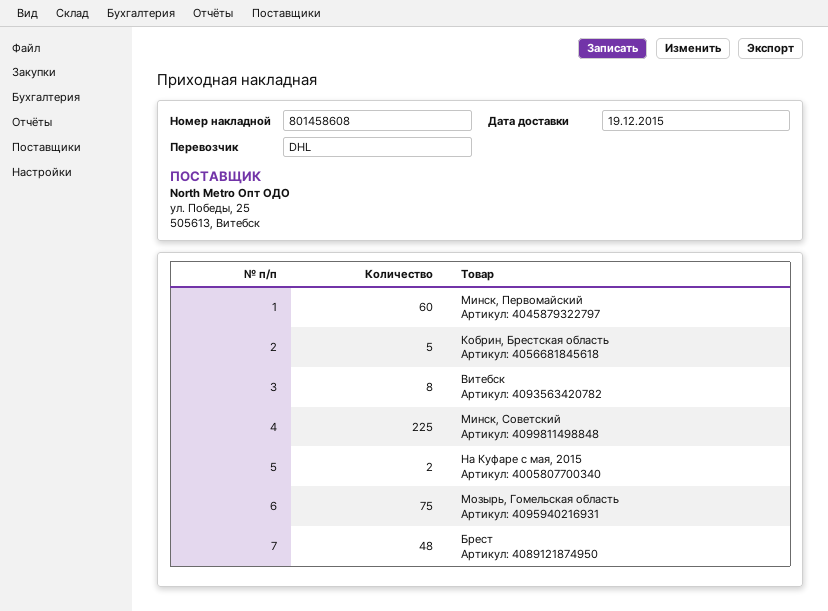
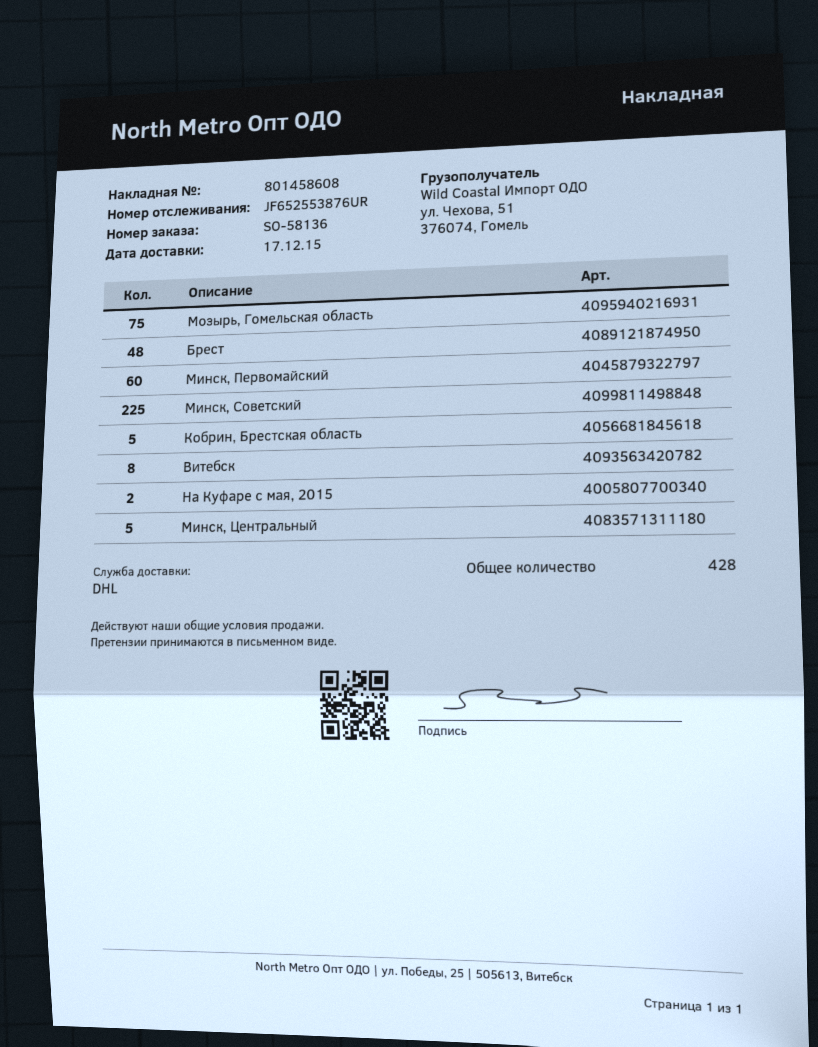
delivery date: 2015-12-19 -> 2015-12-17
Минск, Центральный: none -> 5

